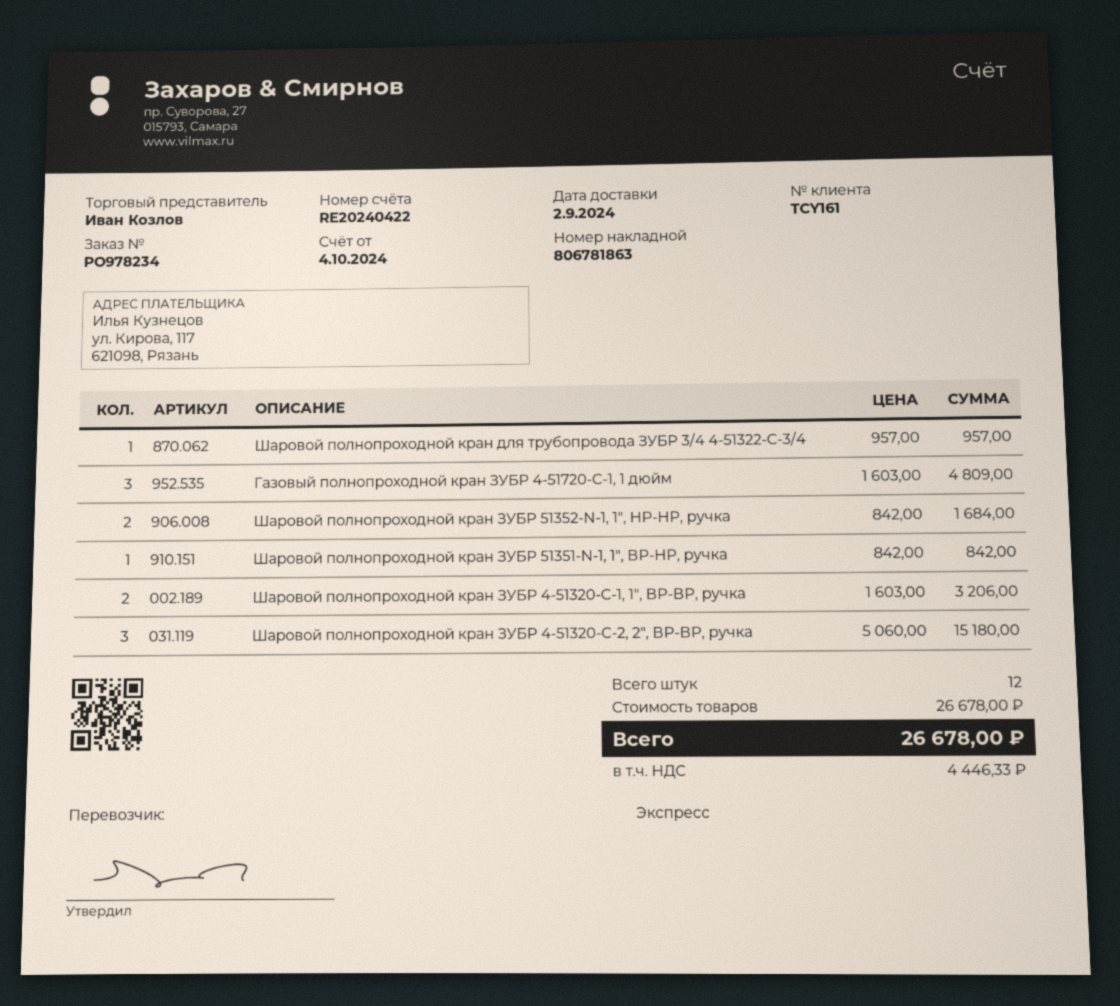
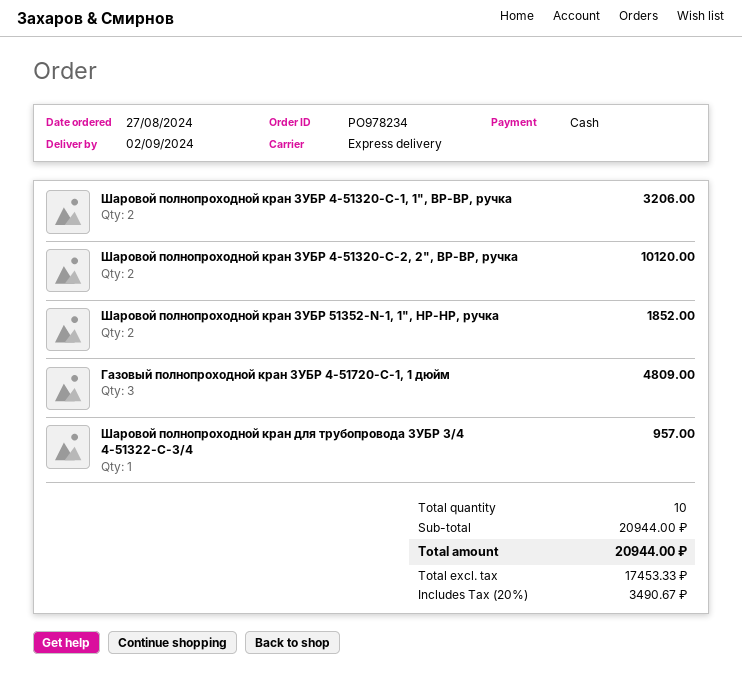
Шаровой полнопроходной кран ЗУБР 51352-N-1, 1", НР-НР, ручка: 2 for 1684.00 -> 2 for 1852.00
Шаровой полнопроходной кран ЗУБР 51351-N-1, 1", ВР-НР, ручка: 1 for 842.00 -> none
Шаровой полнопроходной кран ЗУБР 4-51320-C-2, 2", ВР-ВР, ручка: 3 for 15180.00 -> 2 for 10120.00
total quantity: 12 -> 10
subtotal: 26678.00 -> 20944.00
tax: 4446.33 -> 3490.67
total: 26678.00 -> 20944.00

